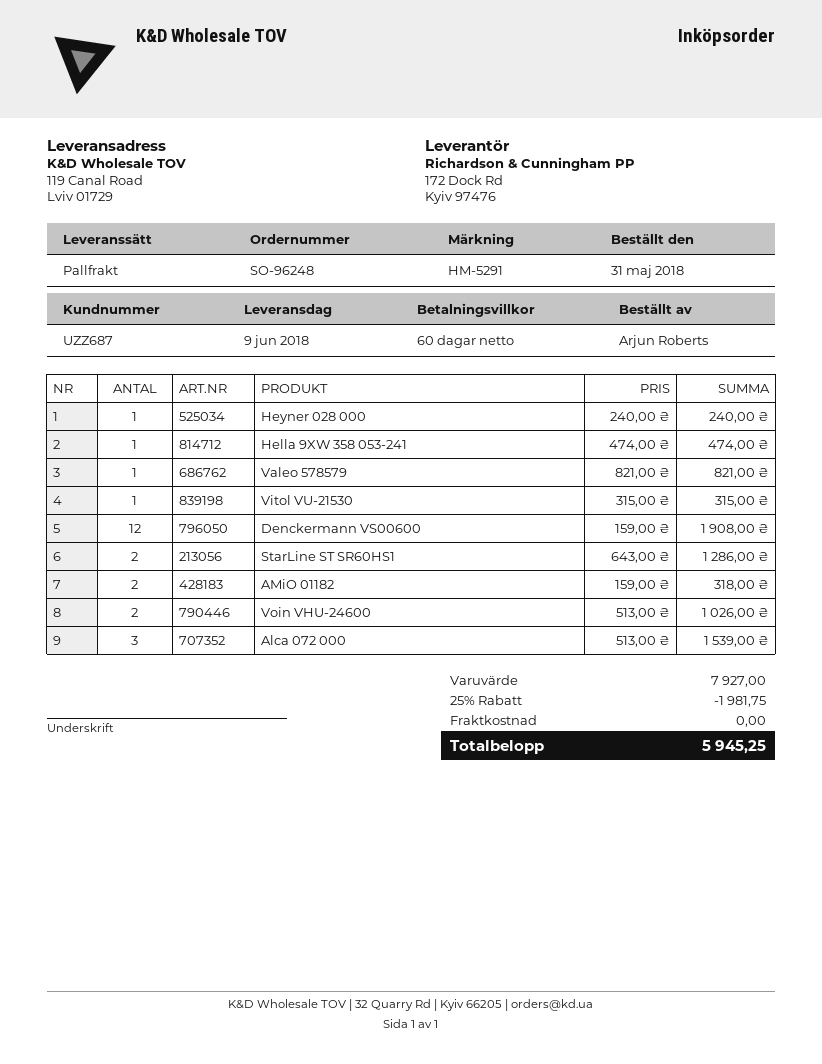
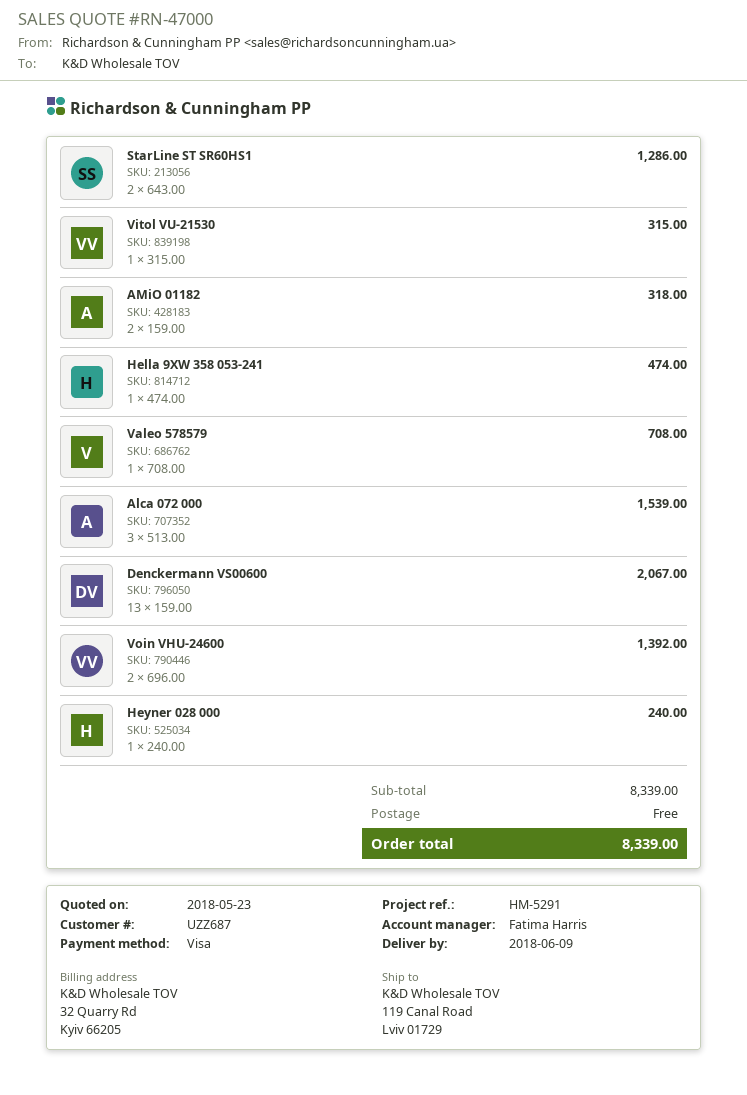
Valeo 578579: 1 x 821.00 = 821.00 -> 1 x 708.00 = 708.00
Denckermann VS00600: 12 x 159.00 = 1908.00 -> 13 x 159.00 = 2067.00
Voin VHU-24600: 2 x 513.00 = 1026.00 -> 2 x 696.00 = 1392.00
subtotal: 7927.00 -> 8339.00
discount: 25% = 1981.75 -> none
total: 5945.25 -> 8339.00

